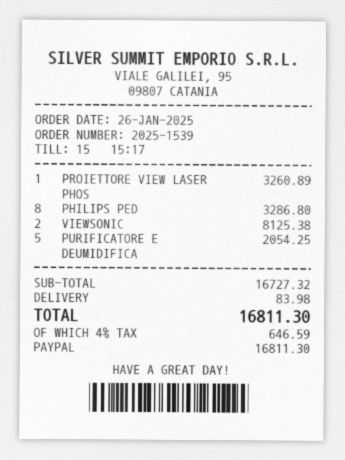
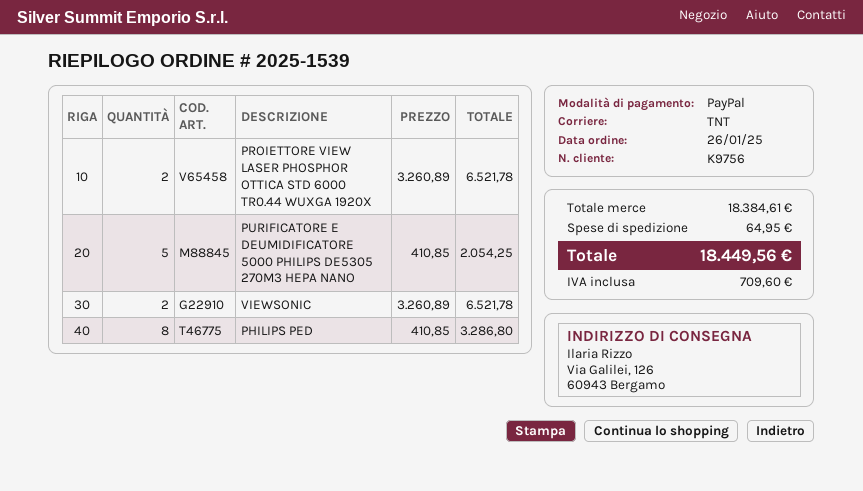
PROIETTORE VIEW LASER PHOS: 1 for 3260.89 -> 2 for 6521.78
VIEWSONIC: 2 for 8125.38 -> 2 for 6521.78
subtotal: 16727.32 -> 18384.61
shipping: 83.98 -> 64.95
tax: 646.59 -> 709.60
total: 16811.30 -> 18449.56

